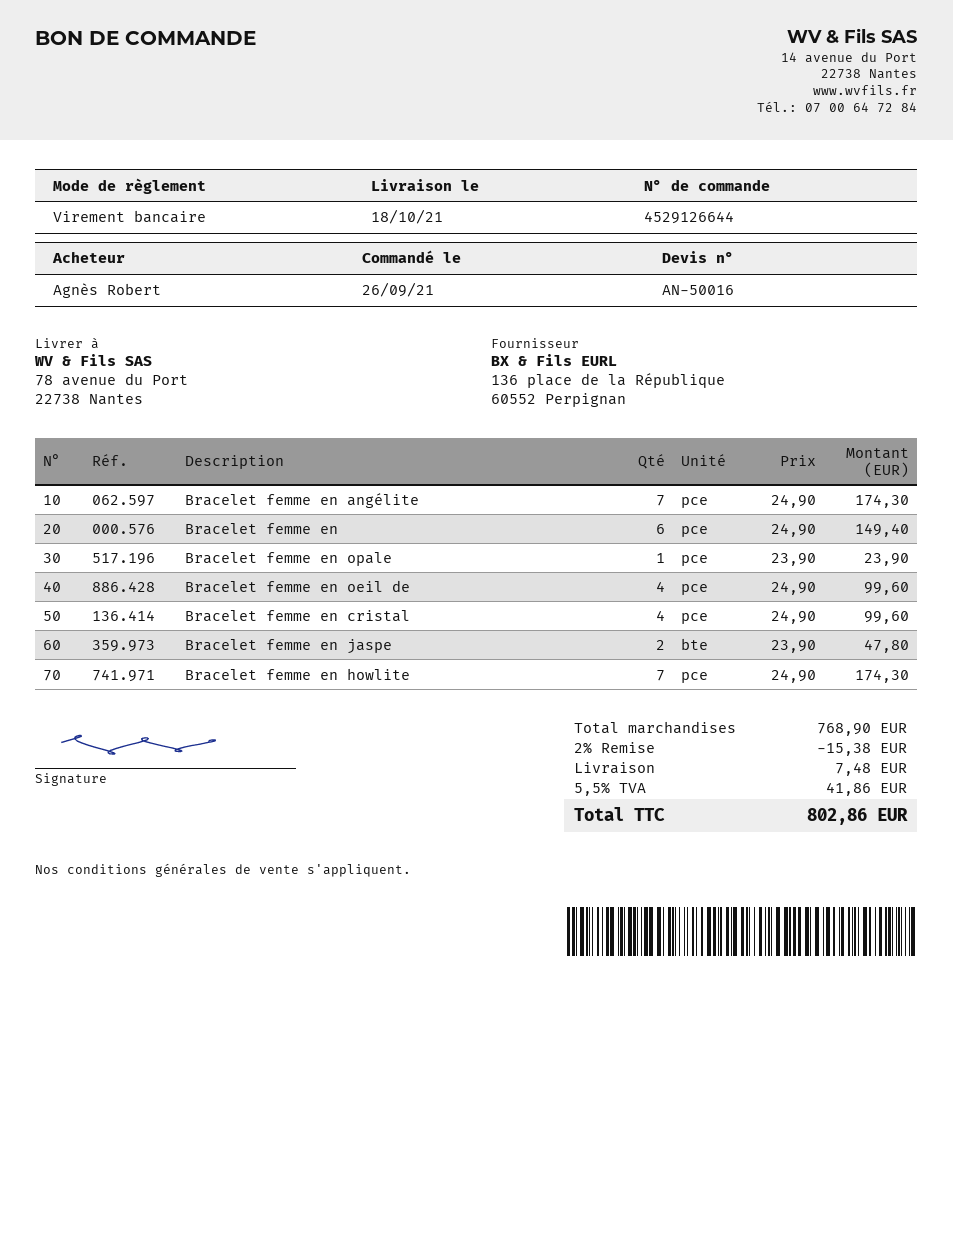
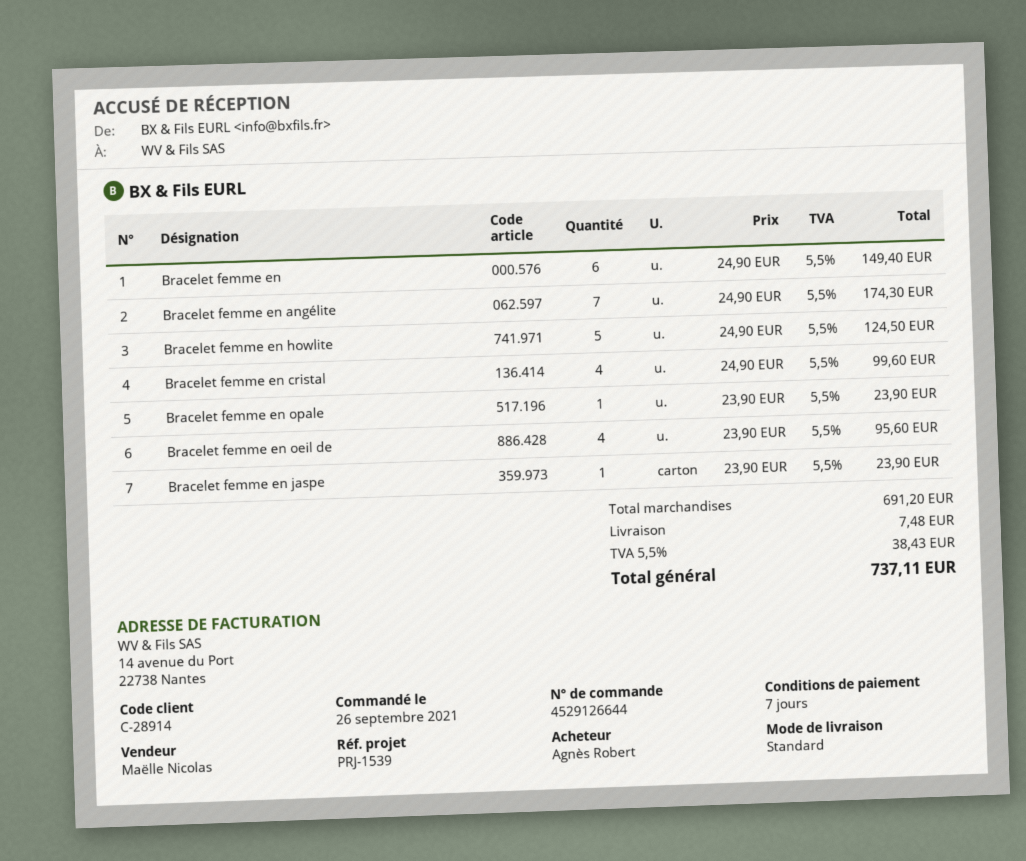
Bracelet femme en oeil de: 4 x 24.90 = 99.60 -> 4 x 23.90 = 95.60
Bracelet femme en jaspe: 2 x 23.90 = 47.80 -> 1 x 23.90 = 23.90
Bracelet femme en howlite: 7 x 24.90 = 174.30 -> 5 x 24.90 = 124.50
subtotal: 768.90 -> 691.20
discount: 2% = 15.38 -> none
tax: 5.5% = 41.86 -> 5.5% = 38.43
total: 802.86 -> 737.11

